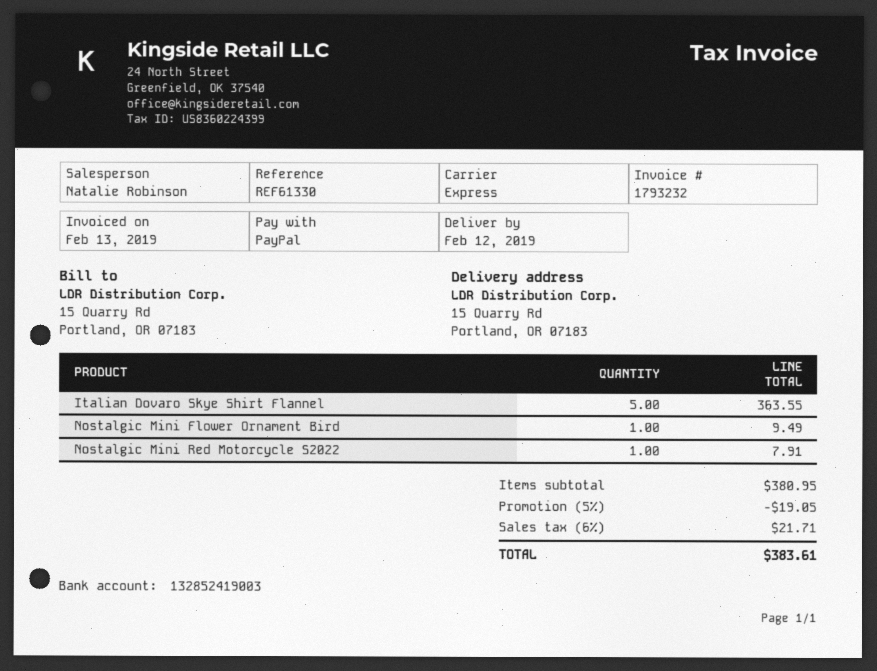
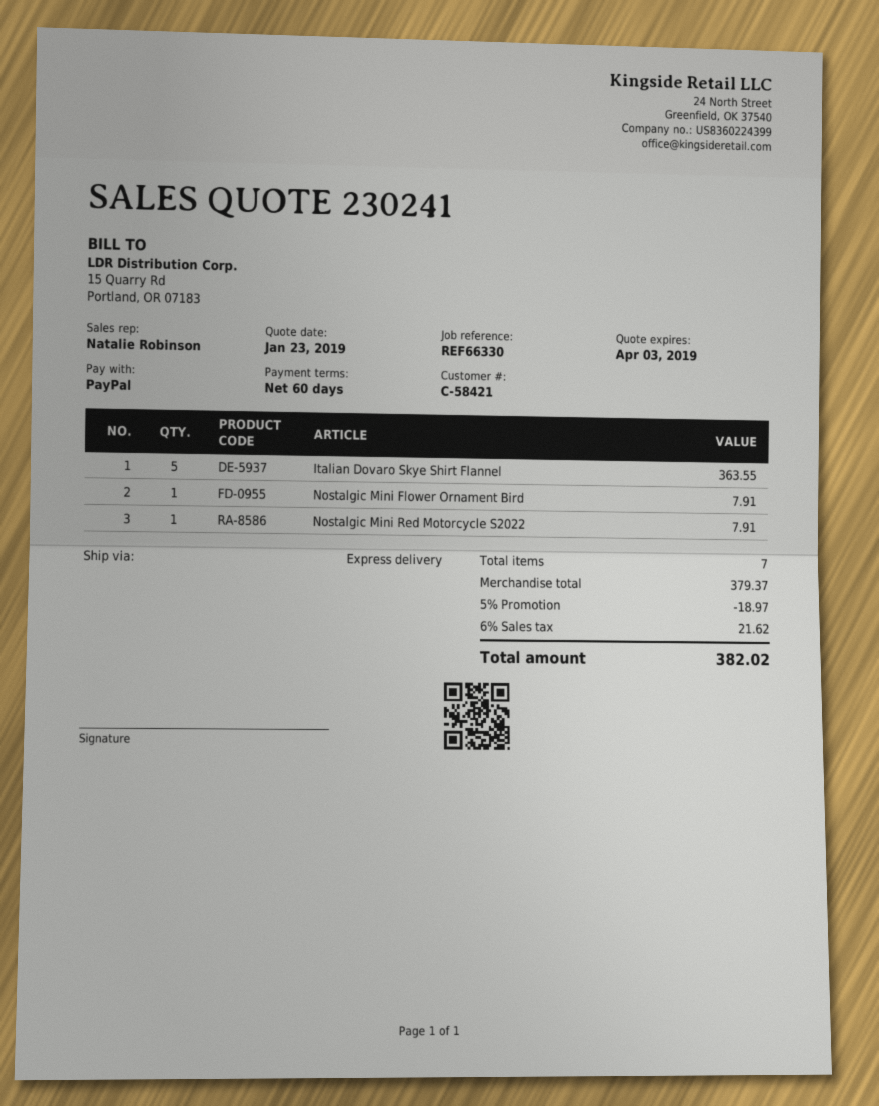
reference: REF61330 -> REF66330
Nostalgic Mini Flower Ornament Bird: 1 for 9.49 -> 1 for 7.91
subtotal: 380.95 -> 379.37
discount: 5% = 19.05 -> 5% = 18.97
tax: 6% = 21.71 -> 6% = 21.62
total: 383.61 -> 382.02

